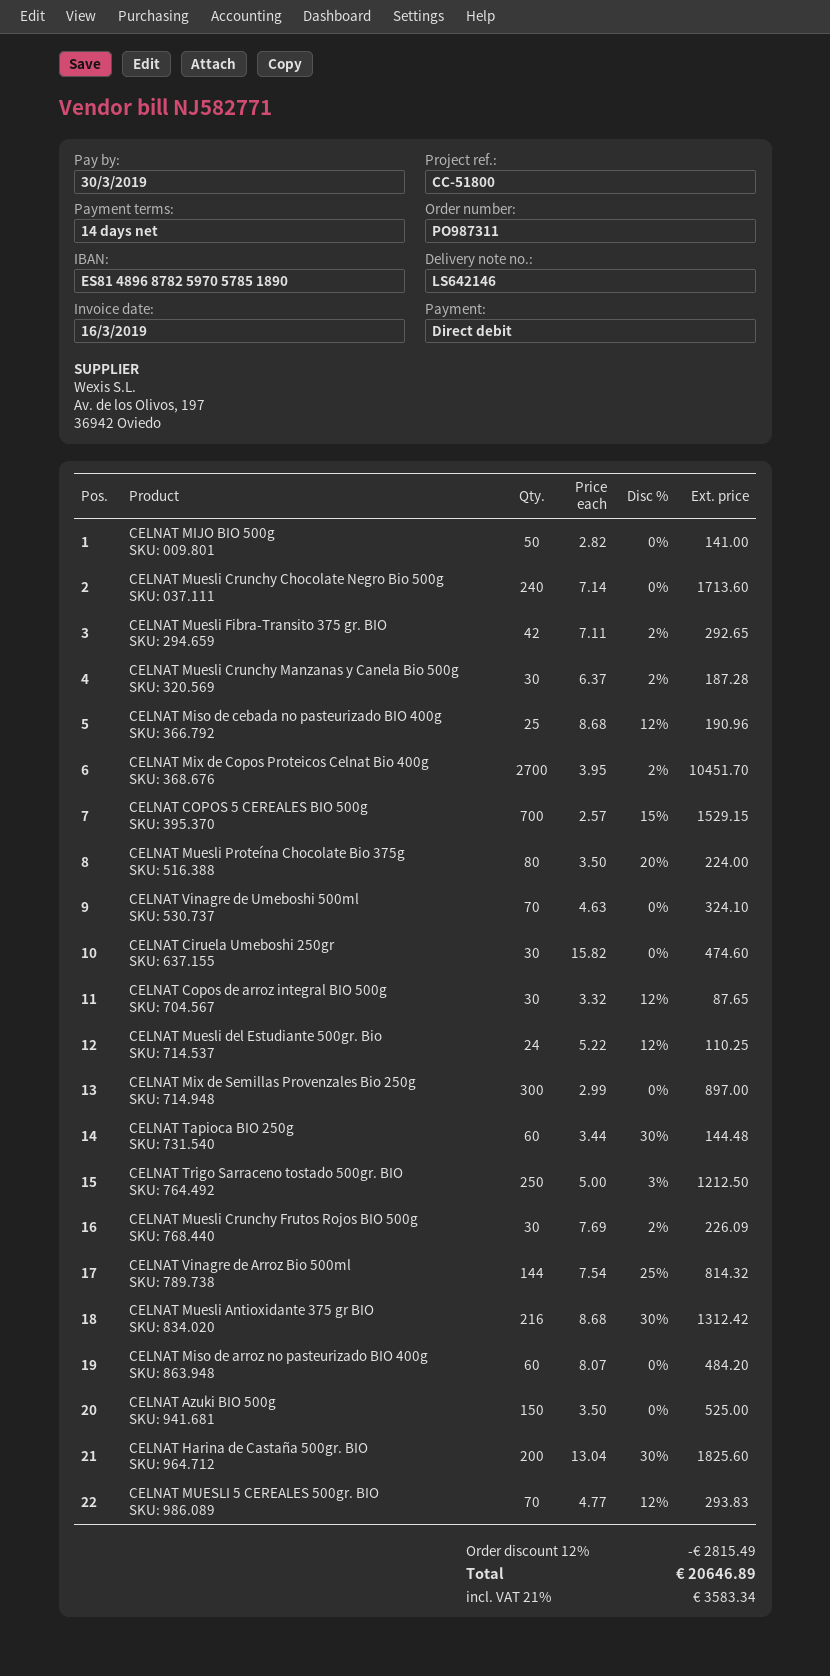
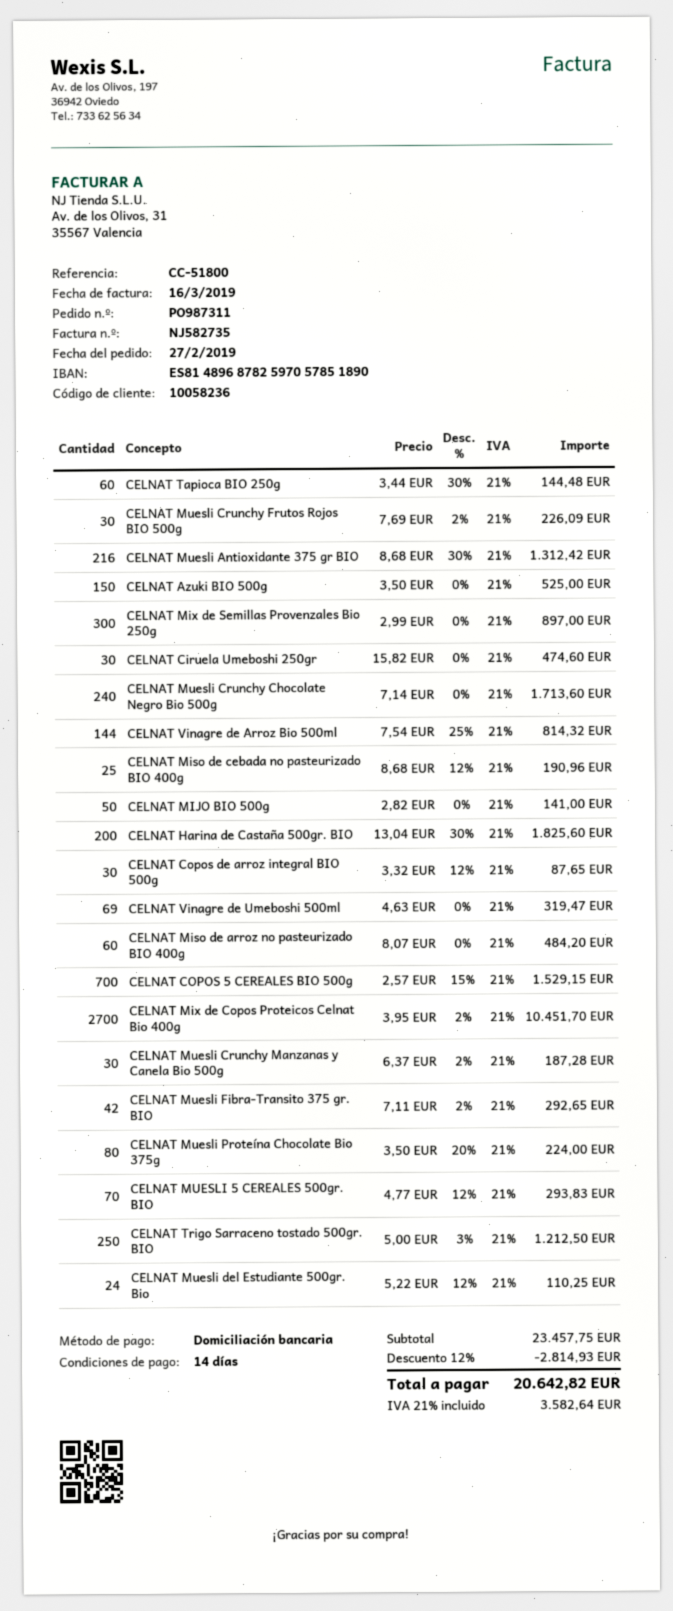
invoice number: NJ582771 -> NJ582735
CELNAT Vinagre de Umeboshi 500ml: 70 x 4.63 = 324.10 -> 69 x 4.63 = 319.47
discount: 12% = 2815.49 -> 12% = 2814.93
tax: 21% = 3583.34 -> 21% = 3582.64
total: 20646.89 -> 20642.82

